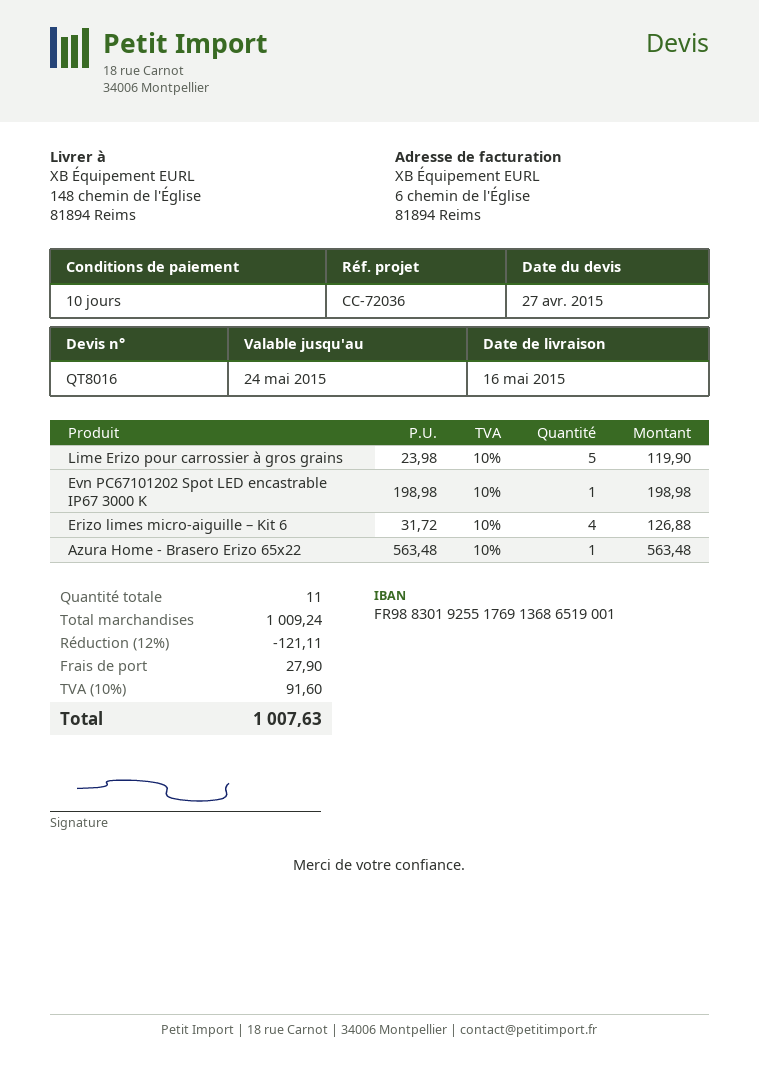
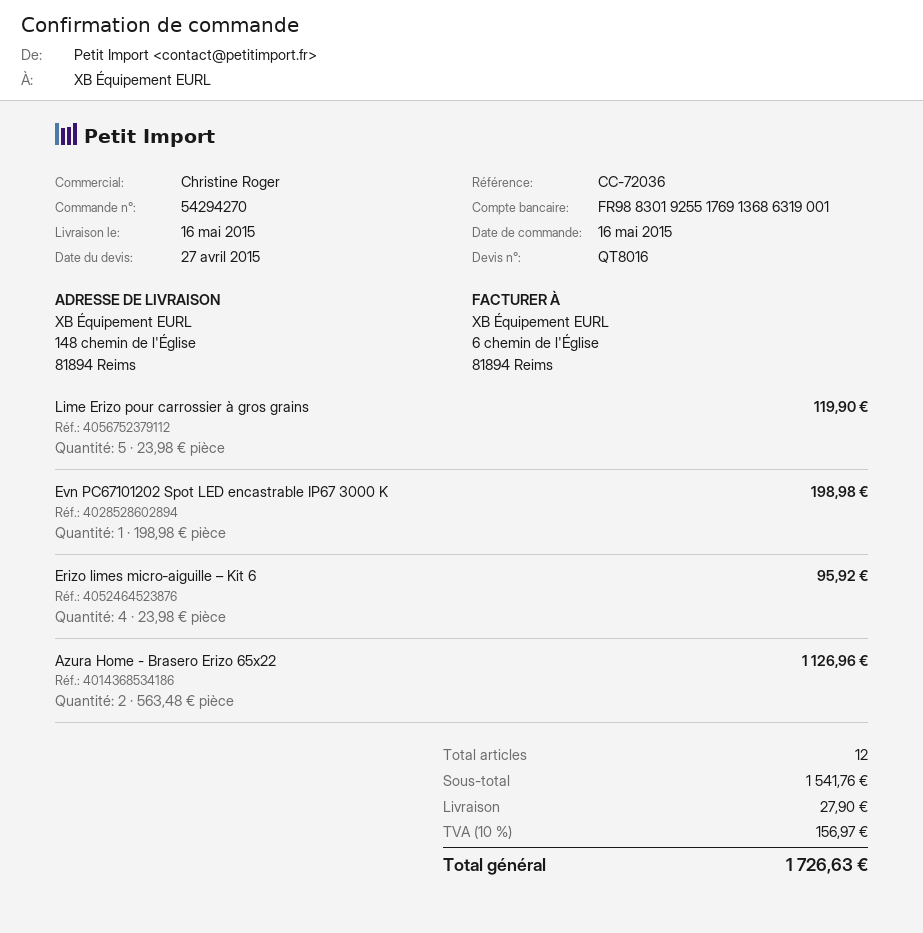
bank account: FR9883019255176913686519001 -> FR9883019255176913686319001
Erizo limes micro‑aiguille – Kit 6: 4 x 31.72 = 126.88 -> 4 x 23.98 = 95.92
Azura Home - Brasero Erizo 65x22: 1 x 563.48 = 563.48 -> 2 x 563.48 = 1126.96
total quantity: 11 -> 12
subtotal: 1009.24 -> 1541.76
discount: 12% = 121.11 -> none
tax: 10% = 91.60 -> 10% = 156.97
total: 1007.63 -> 1726.63

